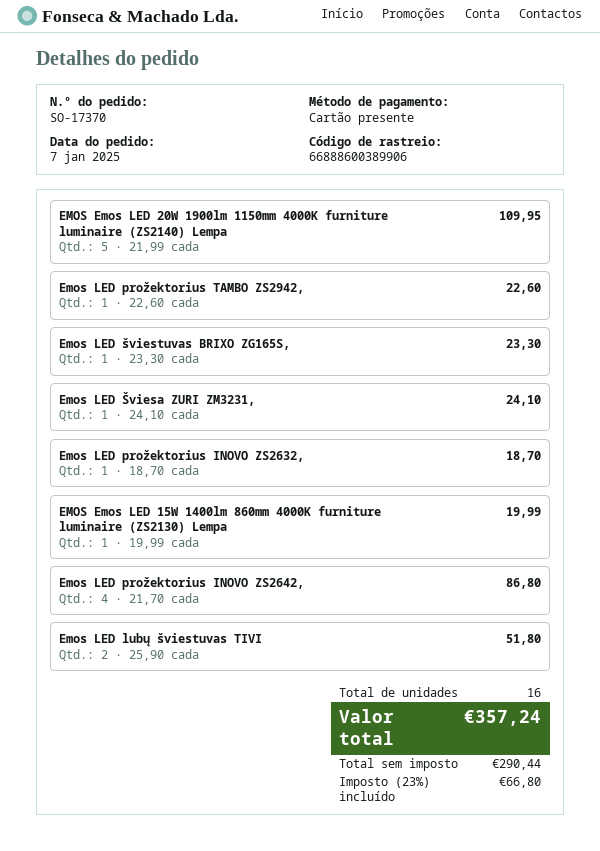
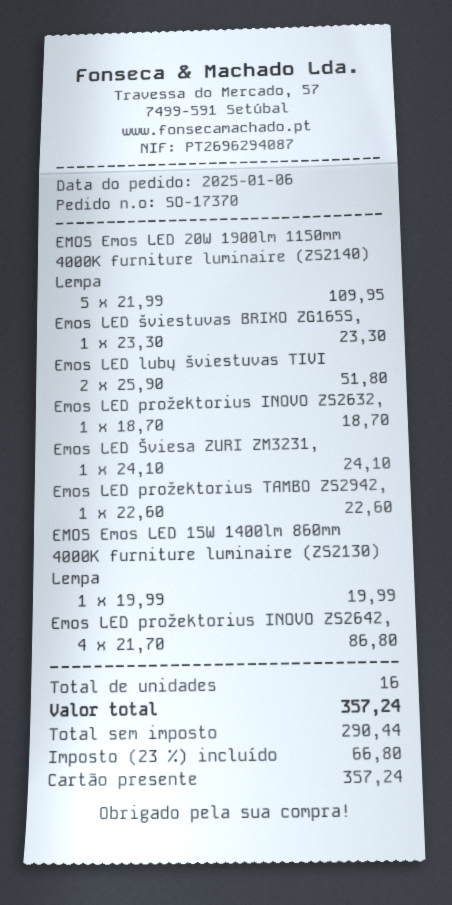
order date: 2025-01-07 -> 2025-01-06

